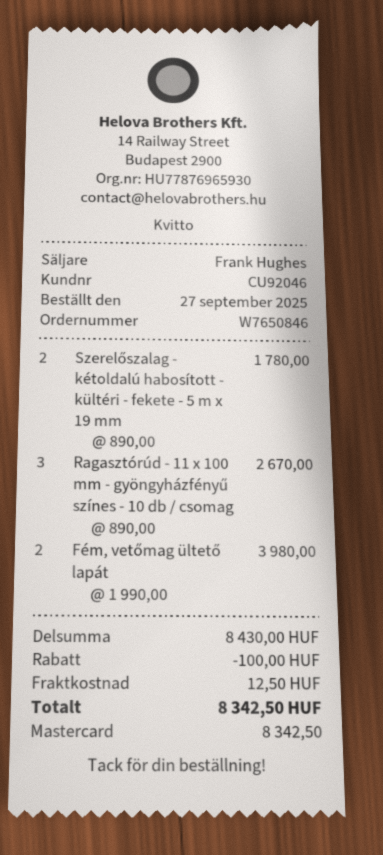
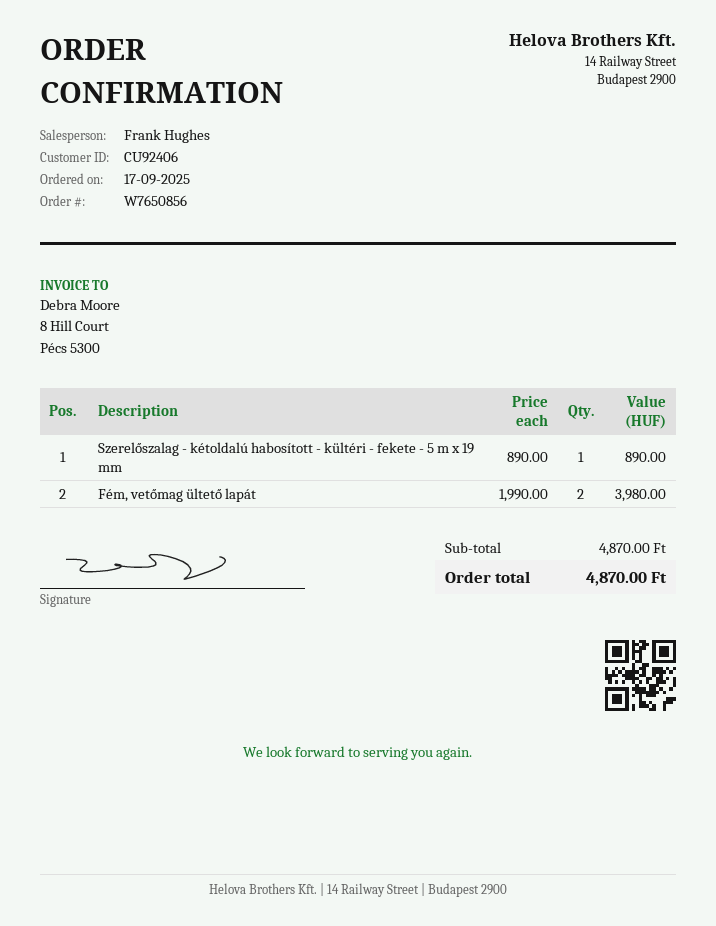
order number: W7650846 -> W7650856
order date: 2025-09-27 -> 2025-09-17
customer number: CU92046 -> CU92406
Szerelőszalag - kétoldalú habosított - kültéri - fekete - 5 m x 19 mm: 2 x 890.00 = 1780.00 -> 1 x 890.00 = 890.00
Ragasztórúd - 11 x 100 mm - gyöngyházfényű színes - 10 db / csomag: 3 x 890.00 = 2670.00 -> none
subtotal: 8430.00 -> 4870.00
discount: 100.00 -> none
shipping: 12.50 -> none
total: 8342.50 -> 4870.00

